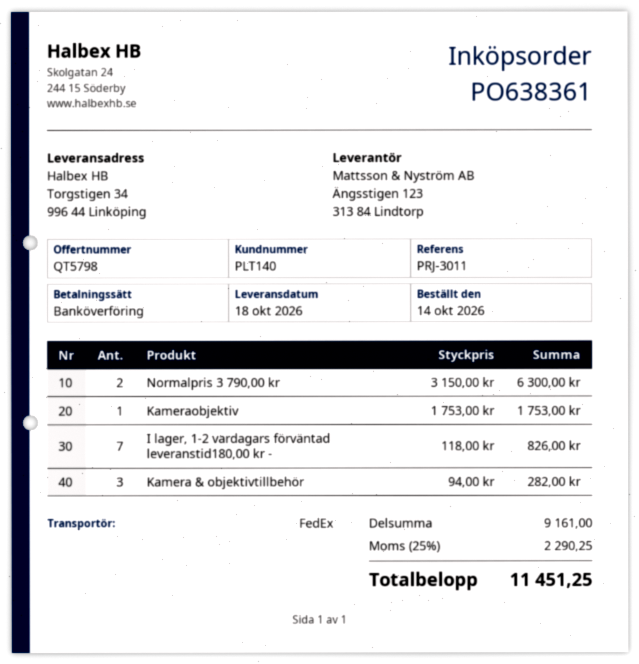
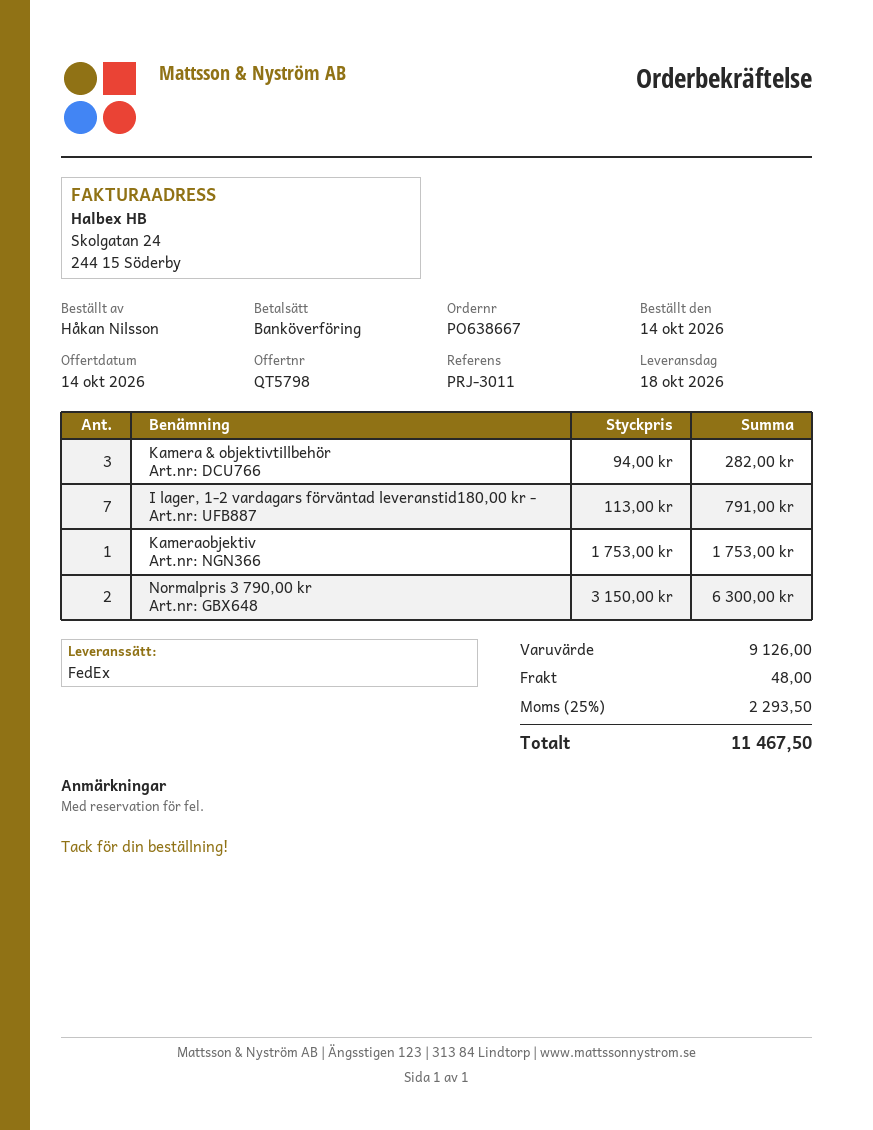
order number: PO638361 -> PO638667
I lager, 1-2 vardagars förväntad leveranstid180,00 kr -: 7 x 118.00 = 826.00 -> 7 x 113.00 = 791.00
subtotal: 9161.00 -> 9126.00
shipping: none -> 48.00
tax: 25% = 2290.25 -> 25% = 2293.50
total: 11451.25 -> 11467.50

